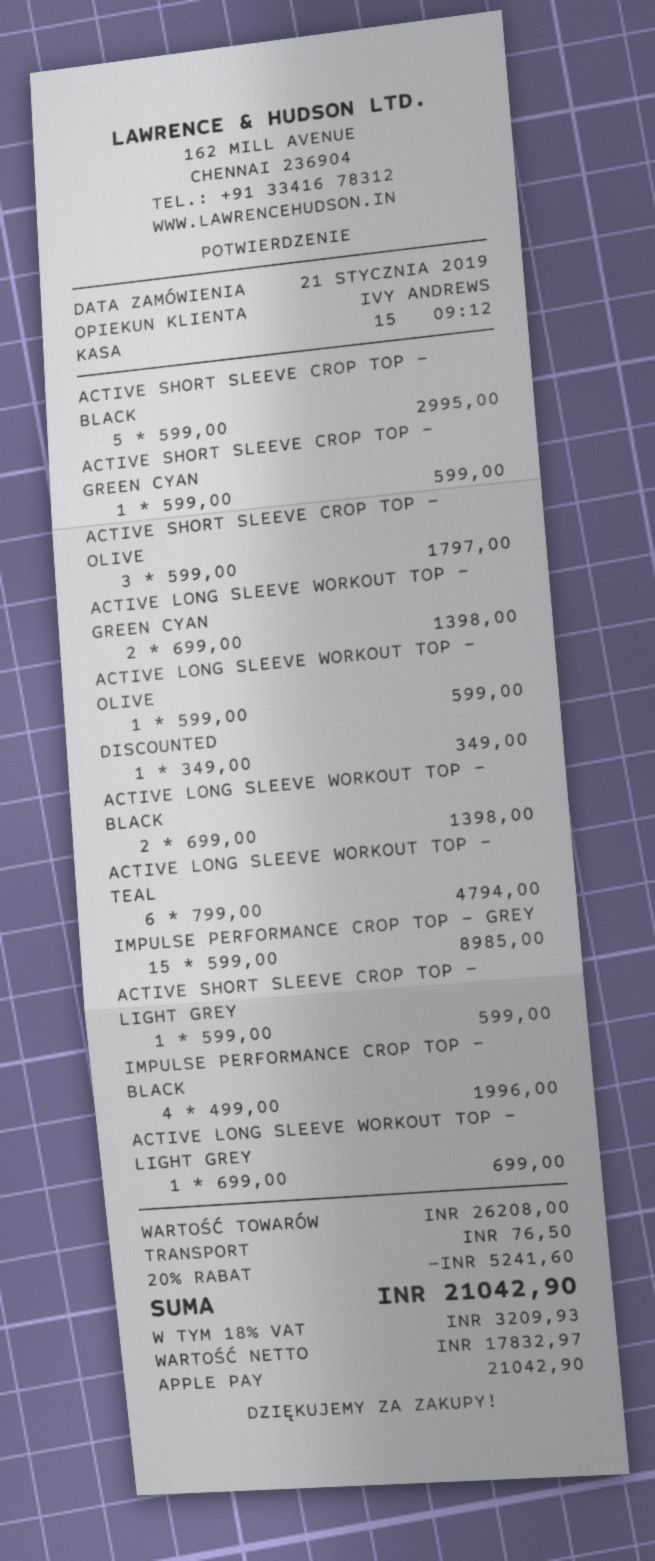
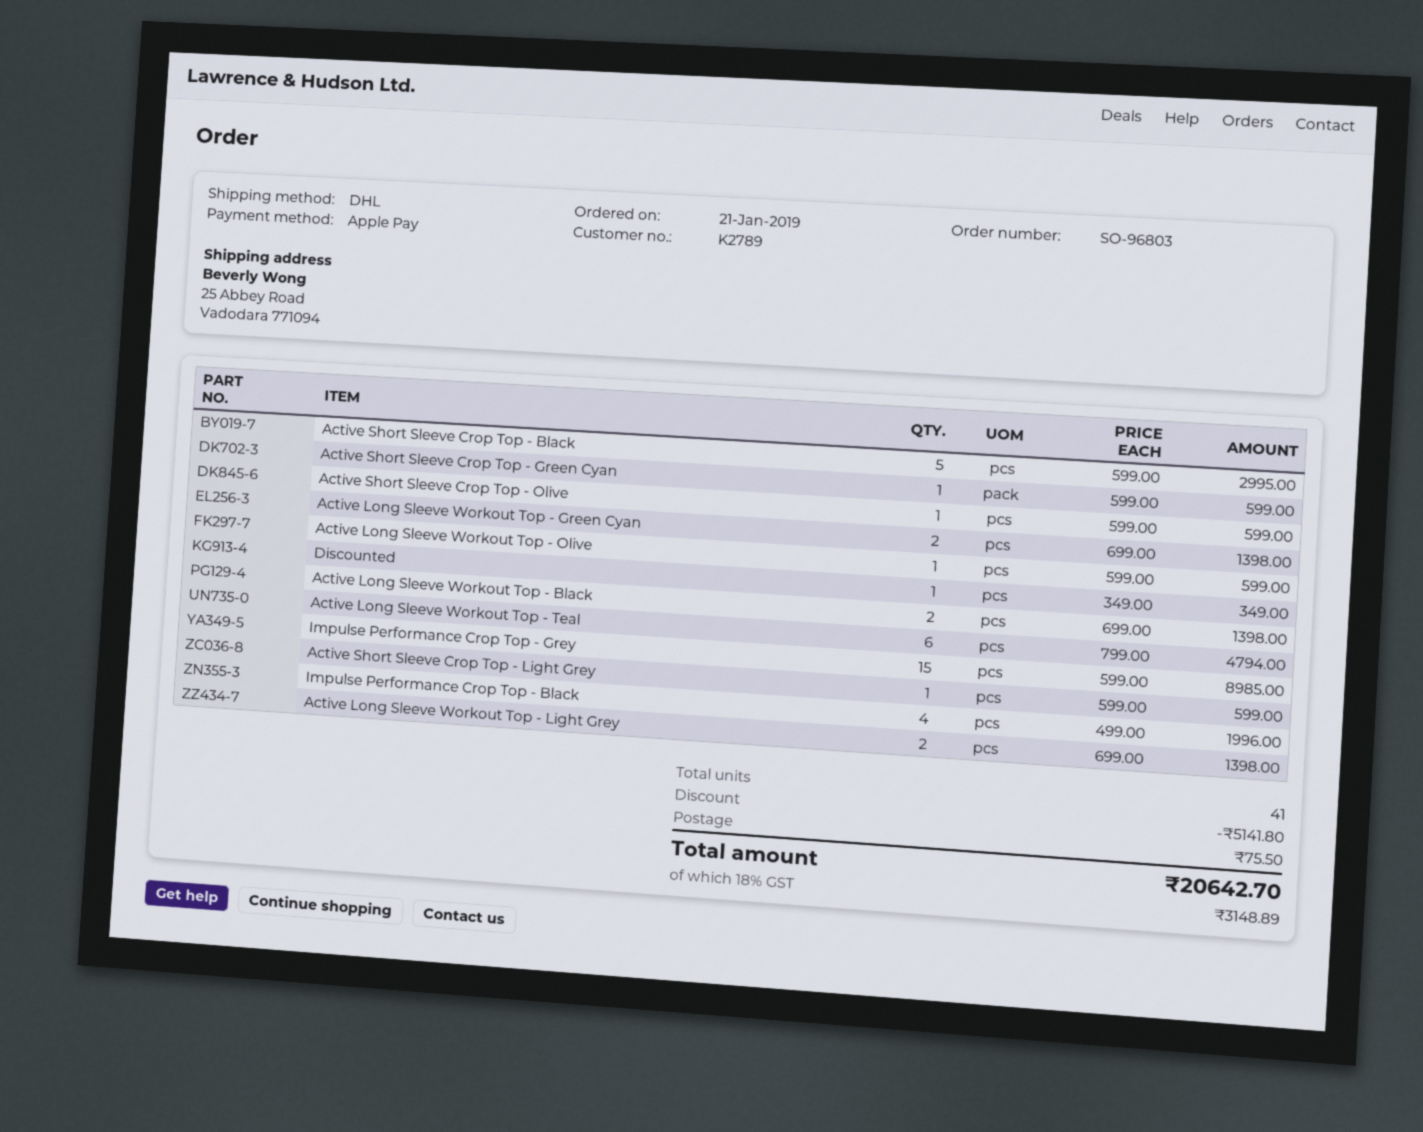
ACTIVE SHORT SLEEVE CROP TOP - OLIVE: 3 x 599.00 = 1797.00 -> 1 x 599.00 = 599.00
ACTIVE LONG SLEEVE WORKOUT TOP - LIGHT GREY: 1 x 699.00 = 699.00 -> 2 x 699.00 = 1398.00
discount: 5241.60 -> 5141.80
shipping: 76.50 -> 75.50
tax: 18% = 3209.93 -> 18% = 3148.89
total: 21042.90 -> 20642.70

